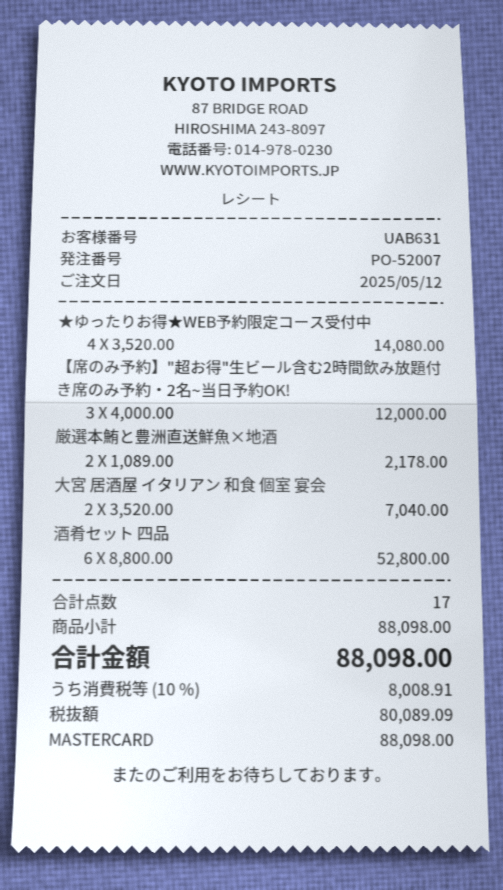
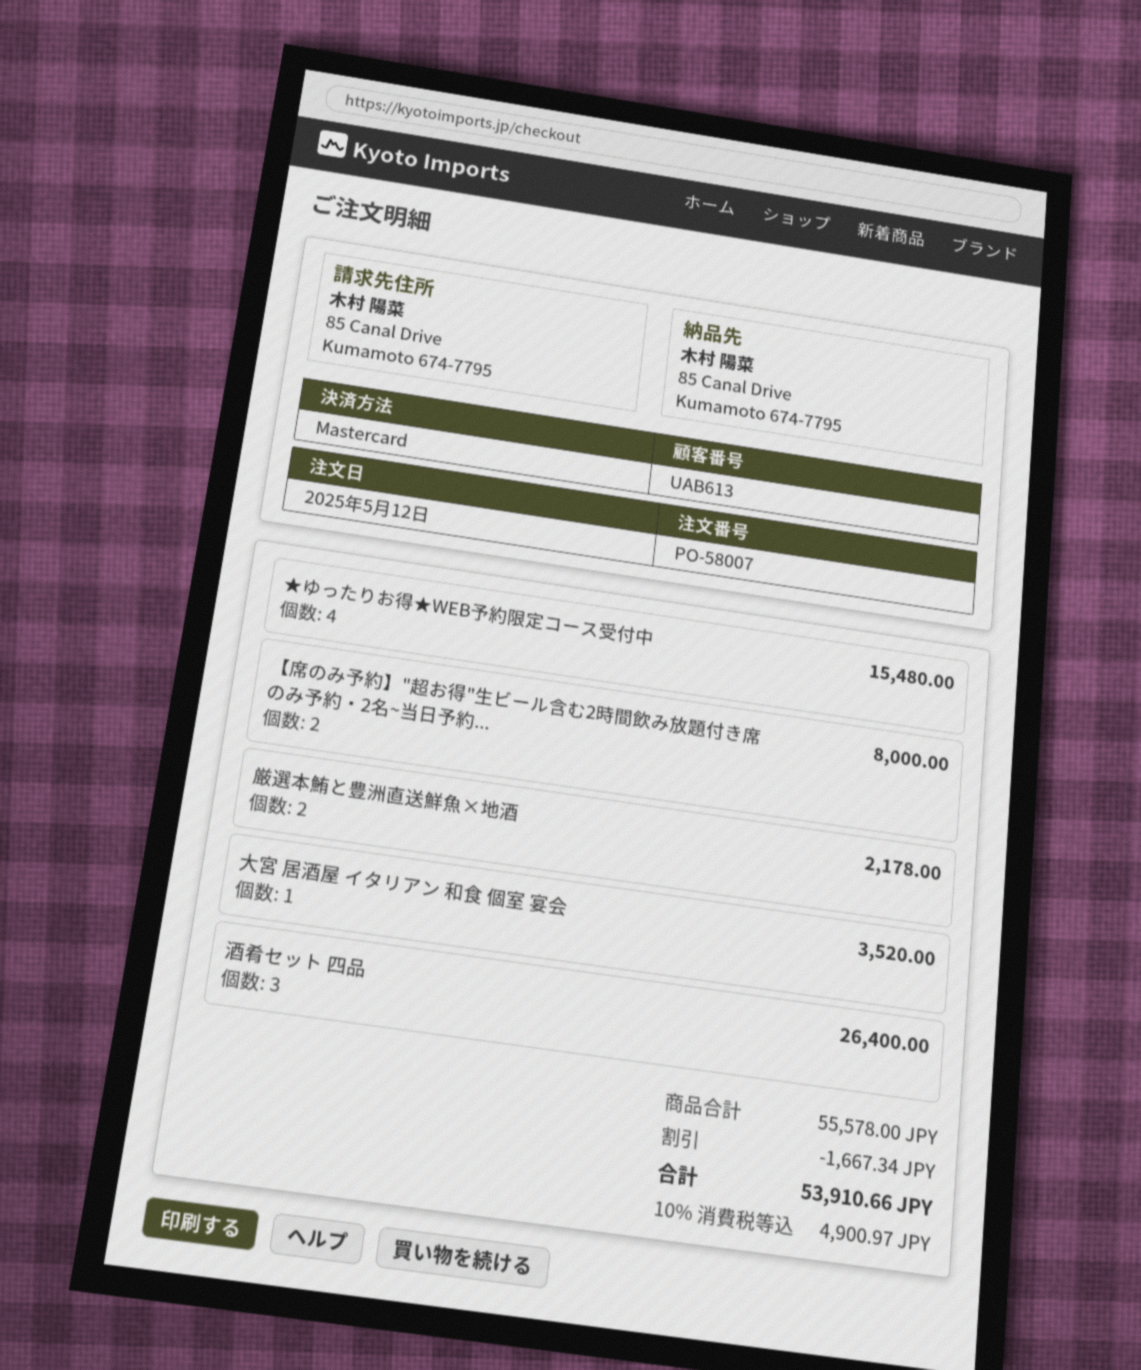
order number: PO-52007 -> PO-58007
customer number: UAB631 -> UAB613
★ゆったりお得★WEB予約限定コース受付中: 4 for 14080.00 -> 4 for 15480.00
【席のみ予約】"超お得"生ビール含む2時間飲み放題付き席のみ予約・2名~当日予約OK!: 3 for 12000.00 -> 2 for 8000.00
大宮 居酒屋 イタリアン 和食 個室 宴会: 2 for 7040.00 -> 1 for 3520.00
酒肴セット 四品: 6 for 52800.00 -> 3 for 26400.00
subtotal: 88098.00 -> 55578.00
discount: none -> 1667.34
tax: 10% = 8008.91 -> 10% = 4900.97
total: 88098.00 -> 53910.66

